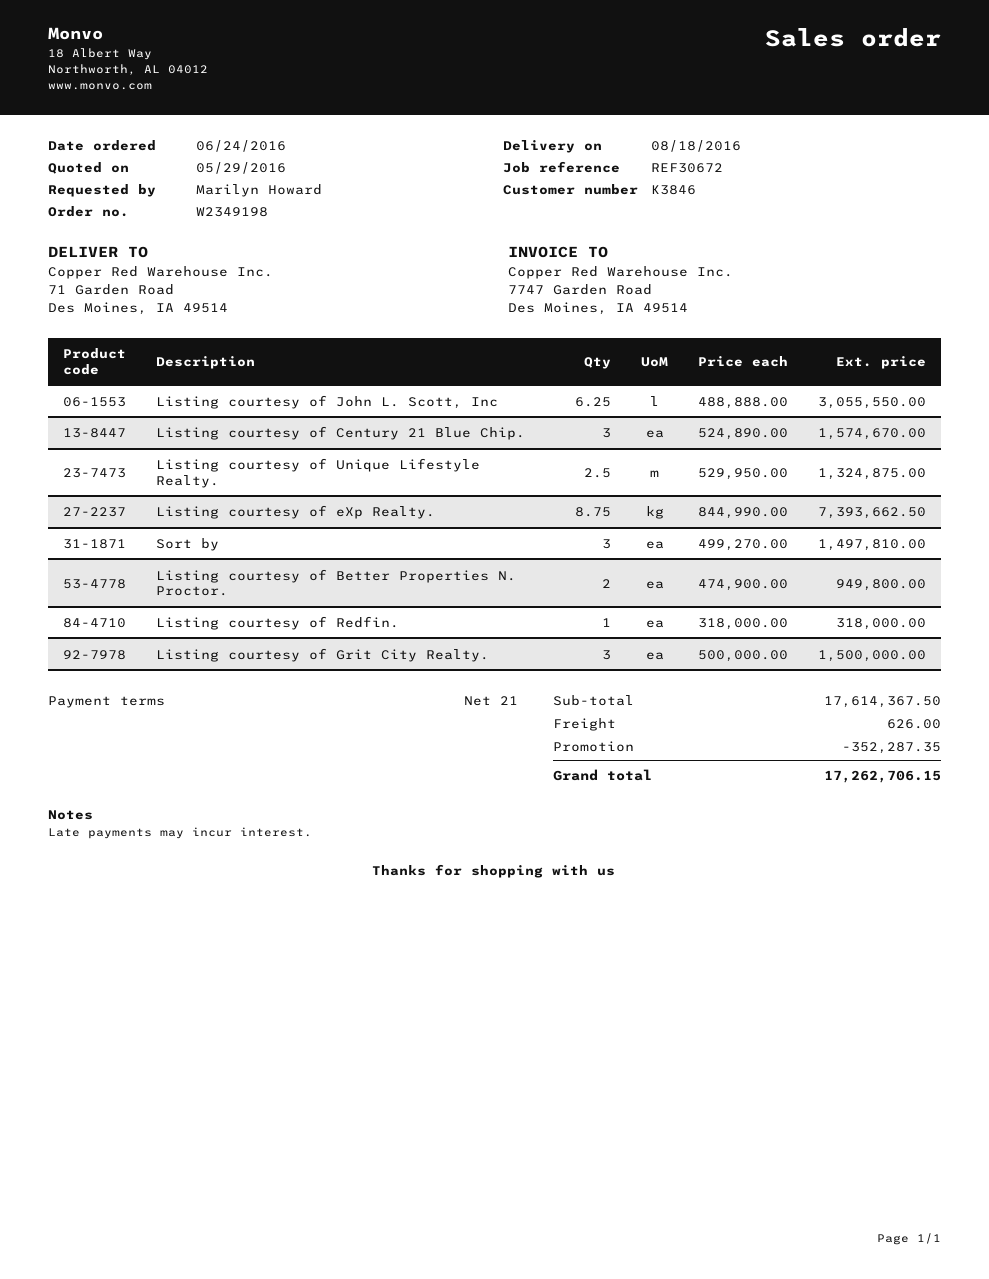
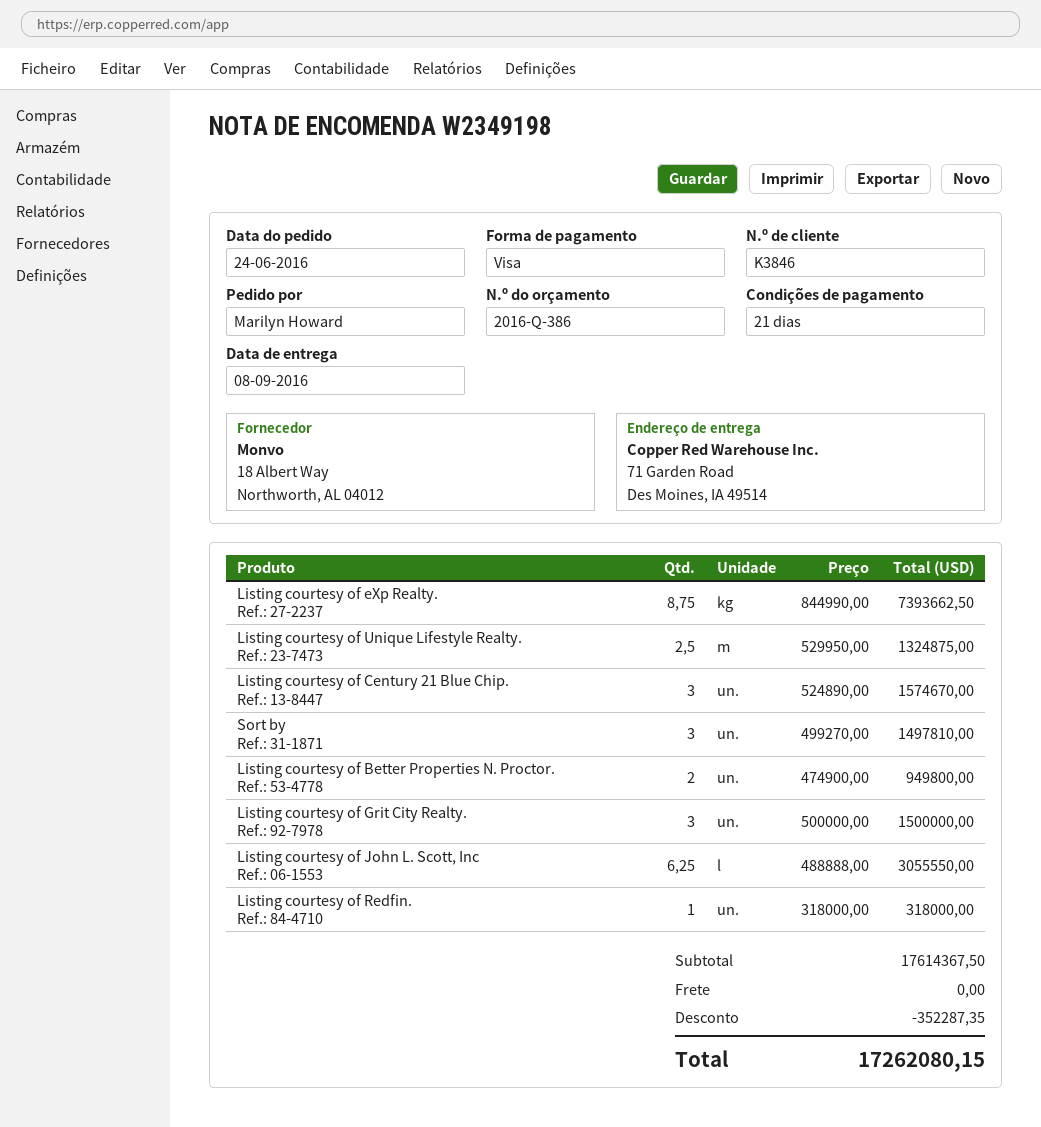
delivery date: 2016-08-18 -> 2016-09-08
shipping: 626.00 -> 0.00
total: 17262706.15 -> 17262080.15

